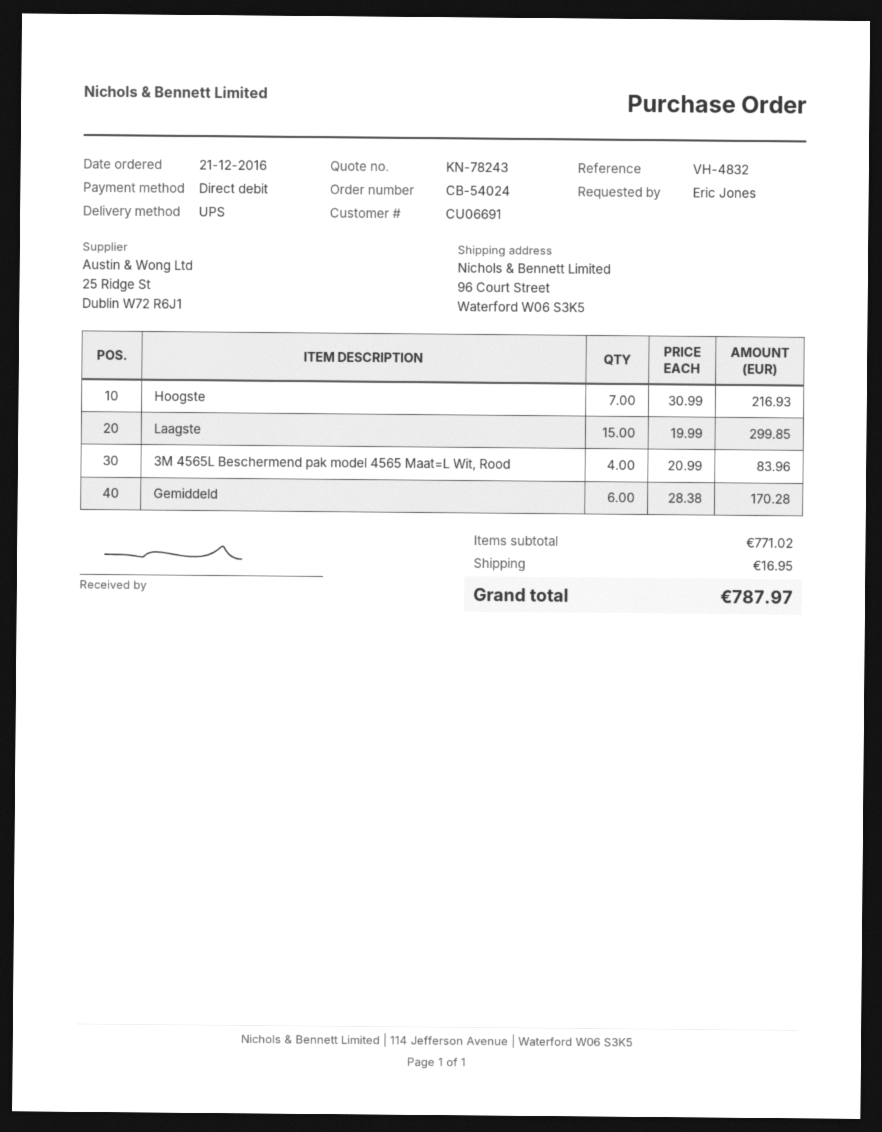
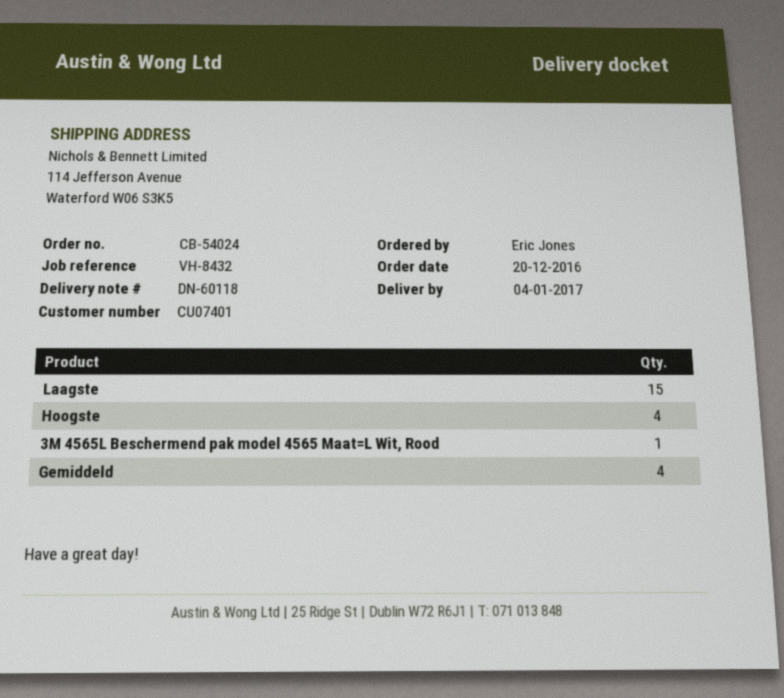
order date: 2016-12-21 -> 2016-12-20
customer number: CU06691 -> CU07401
reference: VH-4832 -> VH-8432
ship to: 96 Court Street, Waterford W06 S3K5 -> 114 Jefferson Avenue, Waterford W06 S3K5
Hoogste: 7 -> 4
3M 4565L Beschermend pak model 4565 Maat=L Wit, Rood: 4 -> 1
Gemiddeld: 6 -> 4

